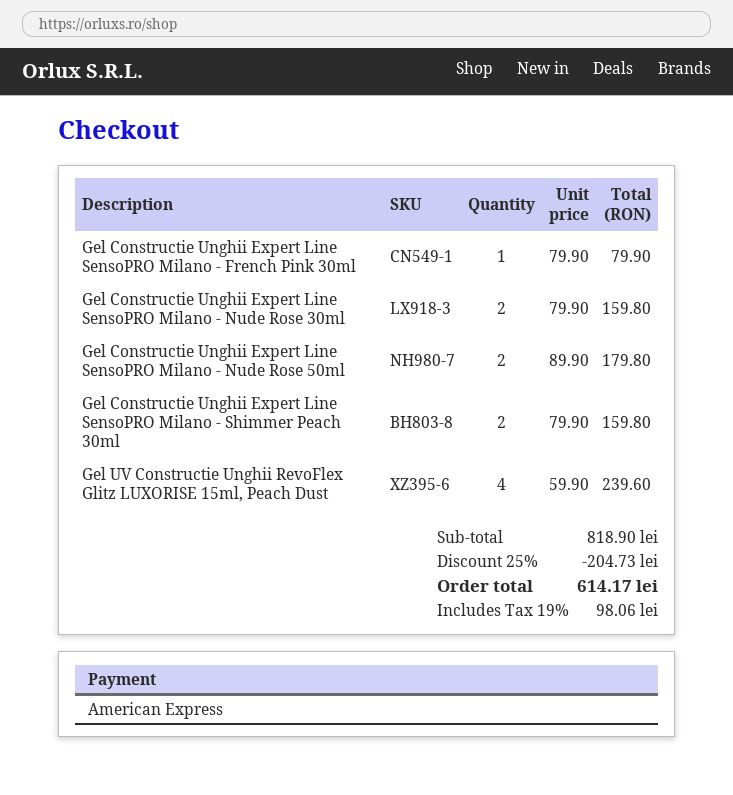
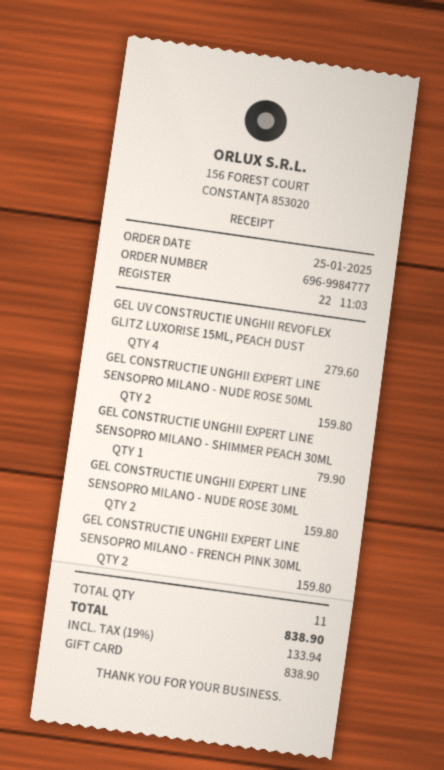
payment method: American Express -> gift card
Gel Constructie Unghii Expert Line SensoPRO Milano - French Pink 30ml: 1 for 79.90 -> 2 for 159.80
Gel Constructie Unghii Expert Line SensoPRO Milano - Nude Rose 50ml: 2 for 179.80 -> 2 for 159.80
Gel Constructie Unghii Expert Line SensoPRO Milano - Shimmer Peach 30ml: 2 for 159.80 -> 1 for 79.90
Gel UV Constructie Unghii RevoFlex Glitz LUXORISE 15ml, Peach Dust: 4 for 239.60 -> 4 for 279.60
discount: 25% = 204.73 -> none
tax: 19% = 98.06 -> 19% = 133.94
total: 614.17 -> 838.90

